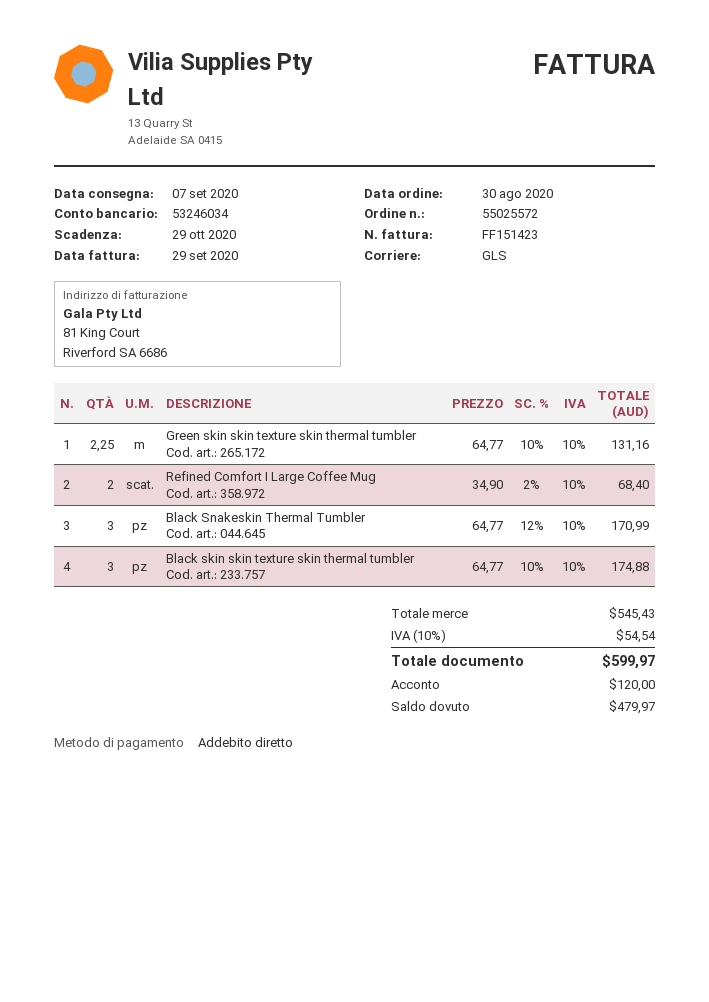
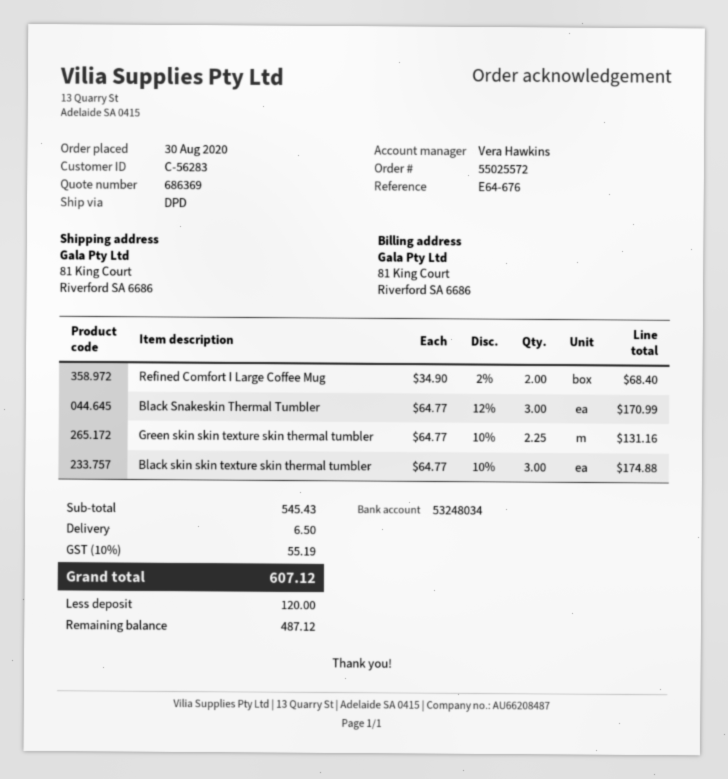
bank account: 53246034 -> 53248034
shipping method: GLS -> DPD
shipping: none -> 6.50
tax: 10% = 54.54 -> 10% = 55.19
total: 599.97 -> 607.12
balance: 479.97 -> 487.12

